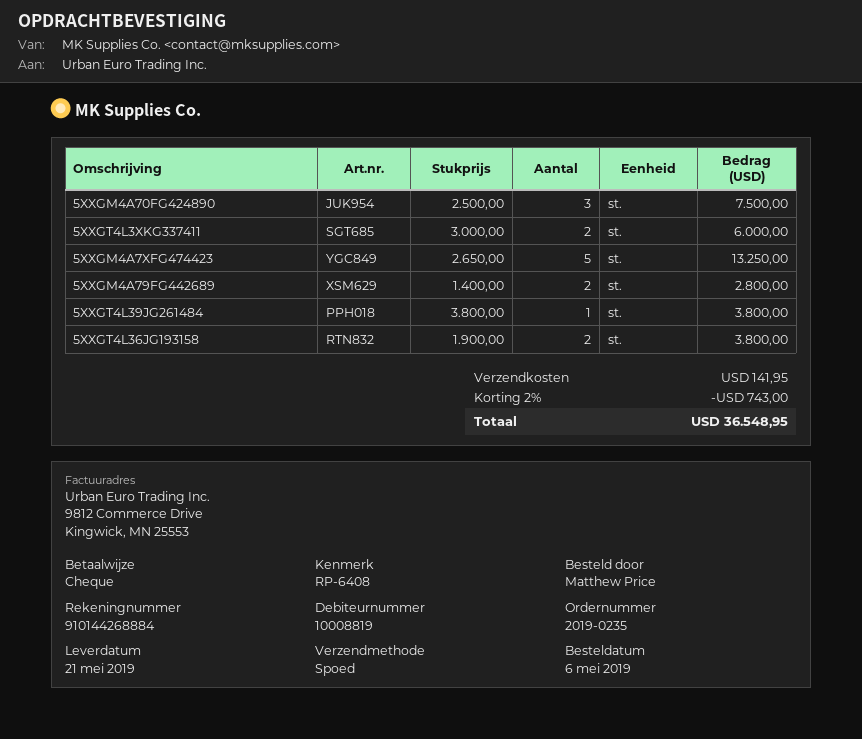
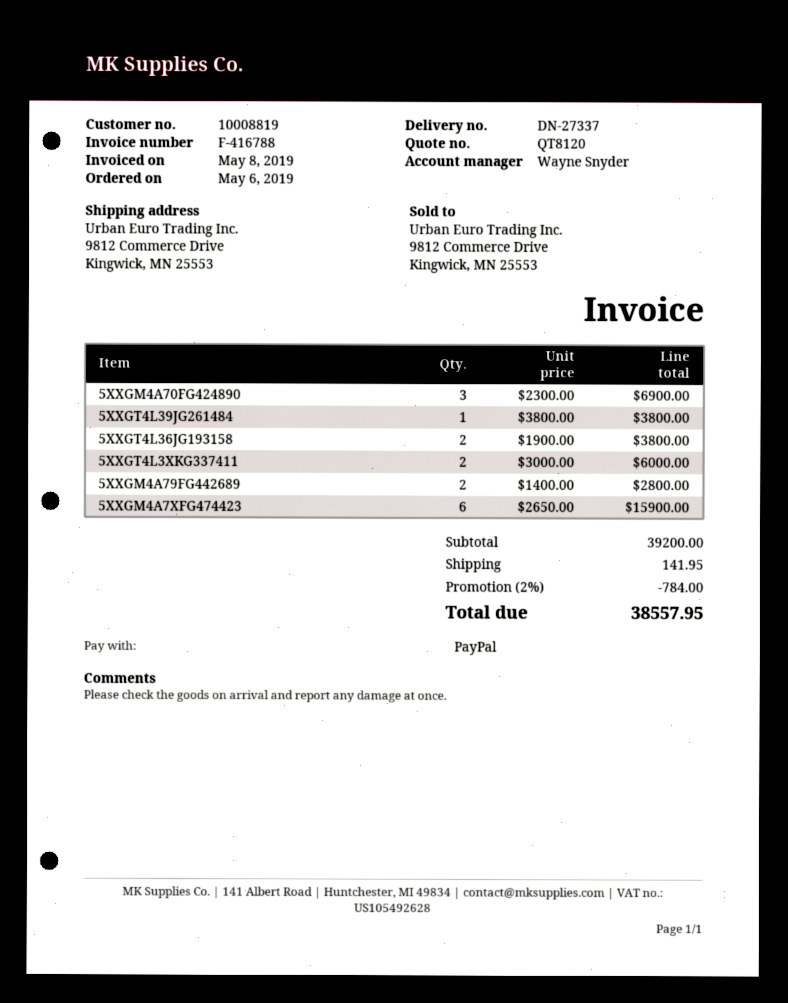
payment method: cheque -> PayPal
5XXGM4A70FG424890: 3 x 2500.00 = 7500.00 -> 3 x 2300.00 = 6900.00
5XXGM4A7XFG474423: 5 x 2650.00 = 13250.00 -> 6 x 2650.00 = 15900.00
discount: 2% = 743.00 -> 2% = 784.00
total: 36548.95 -> 38557.95

